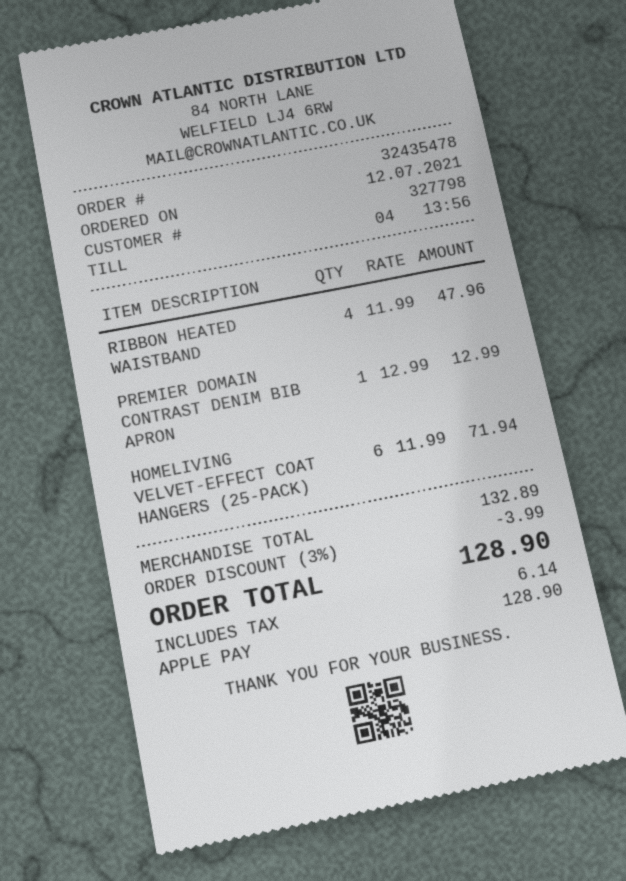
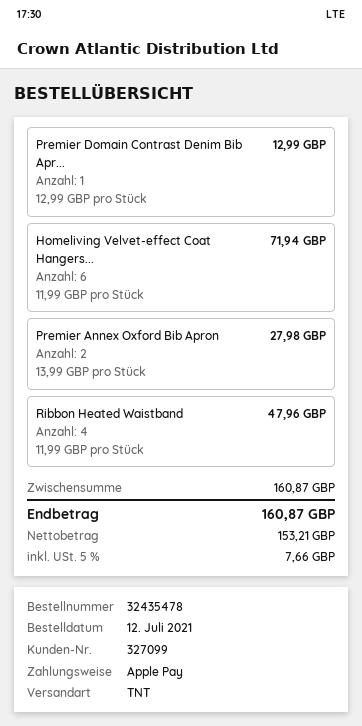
customer number: 327798 -> 327099
Premier Annex Oxford Bib Apron: none -> 2 x 13.99 = 27.98
subtotal: 132.89 -> 160.87
discount: 3% = 3.99 -> none
tax: 6.14 -> 7.66
total: 128.90 -> 160.87

